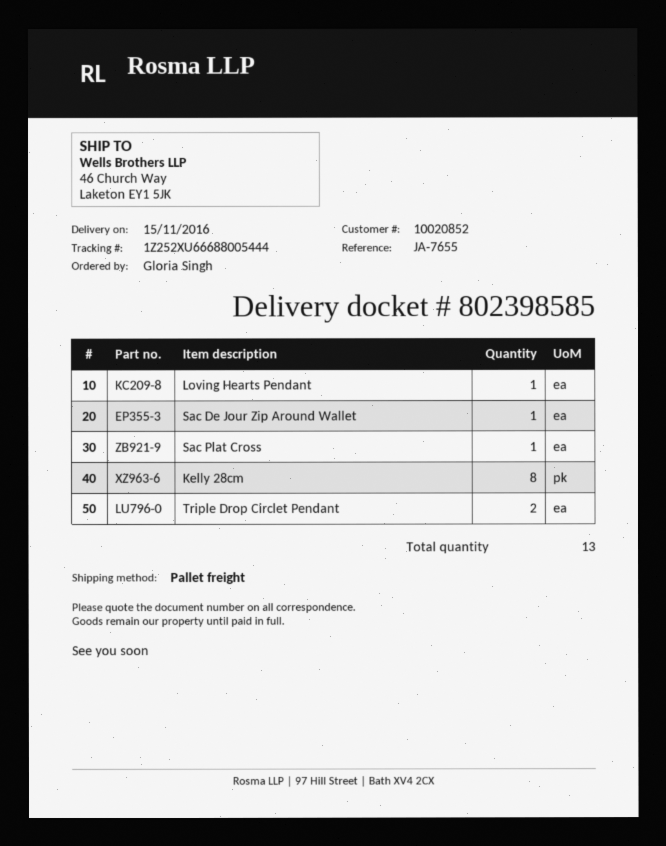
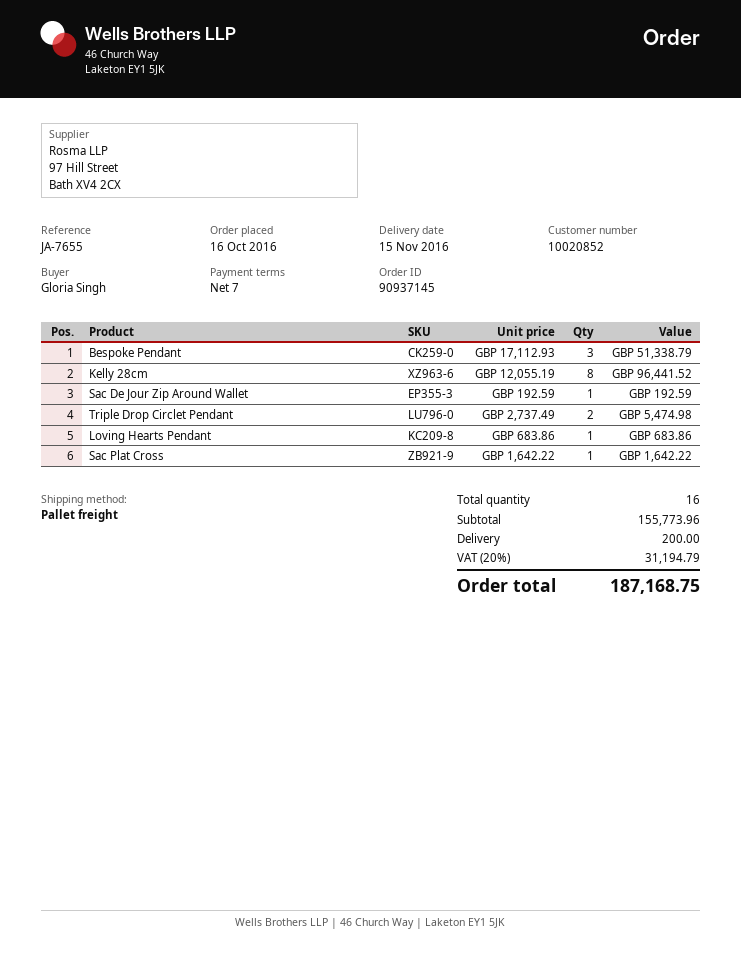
Bespoke Pendant: none -> 3
total quantity: 13 -> 16

